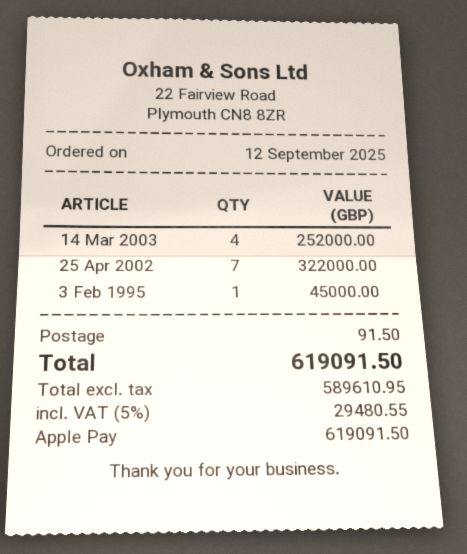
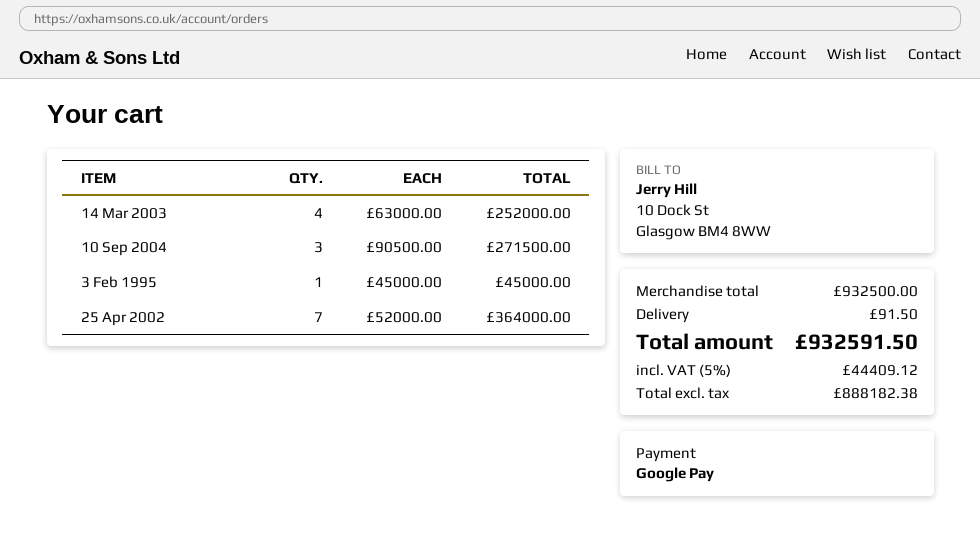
payment method: Apple Pay -> Google Pay
25 Apr 2002: 7 for 322000.00 -> 7 for 364000.00
10 Sep 2004: none -> 3 for 271500.00
net: 589610.95 -> 888182.38
tax: 5% = 29480.55 -> 5% = 44409.12
total: 619091.50 -> 932591.50

